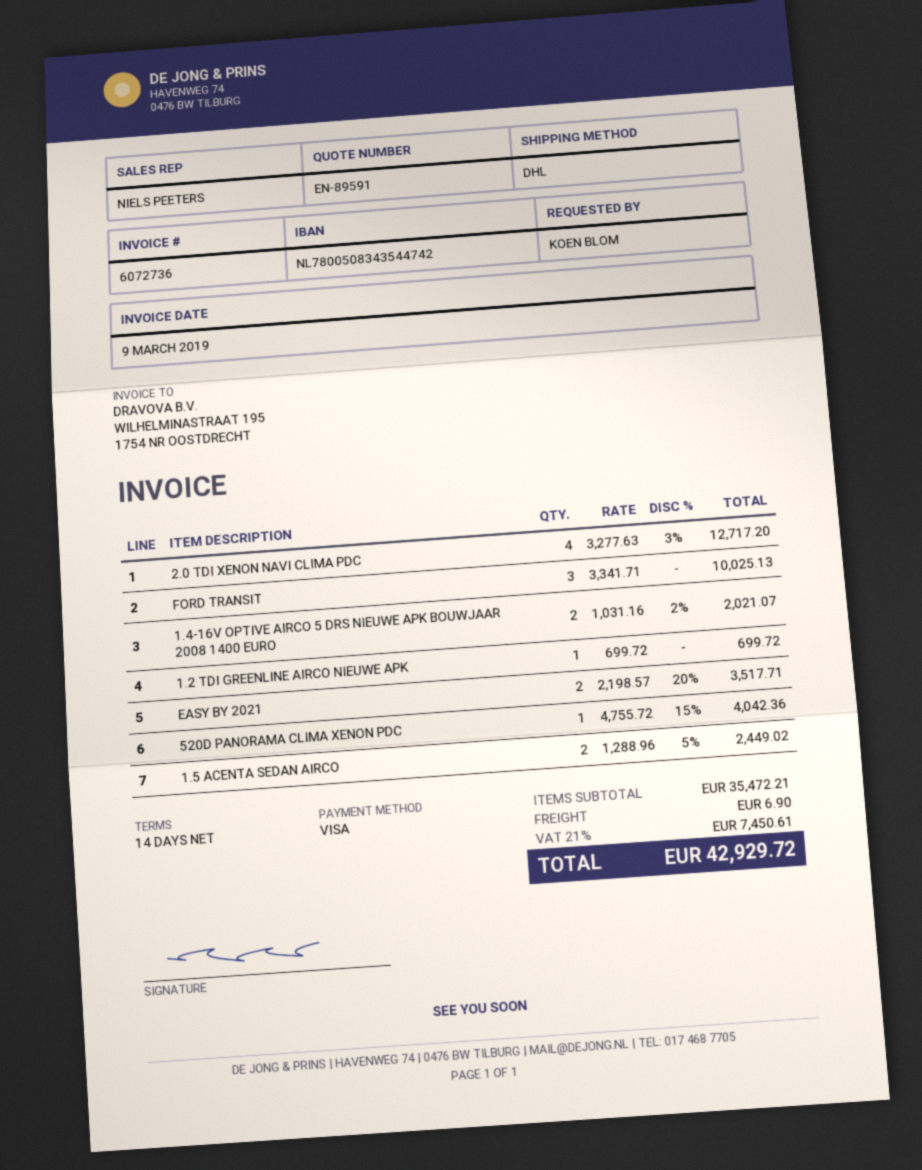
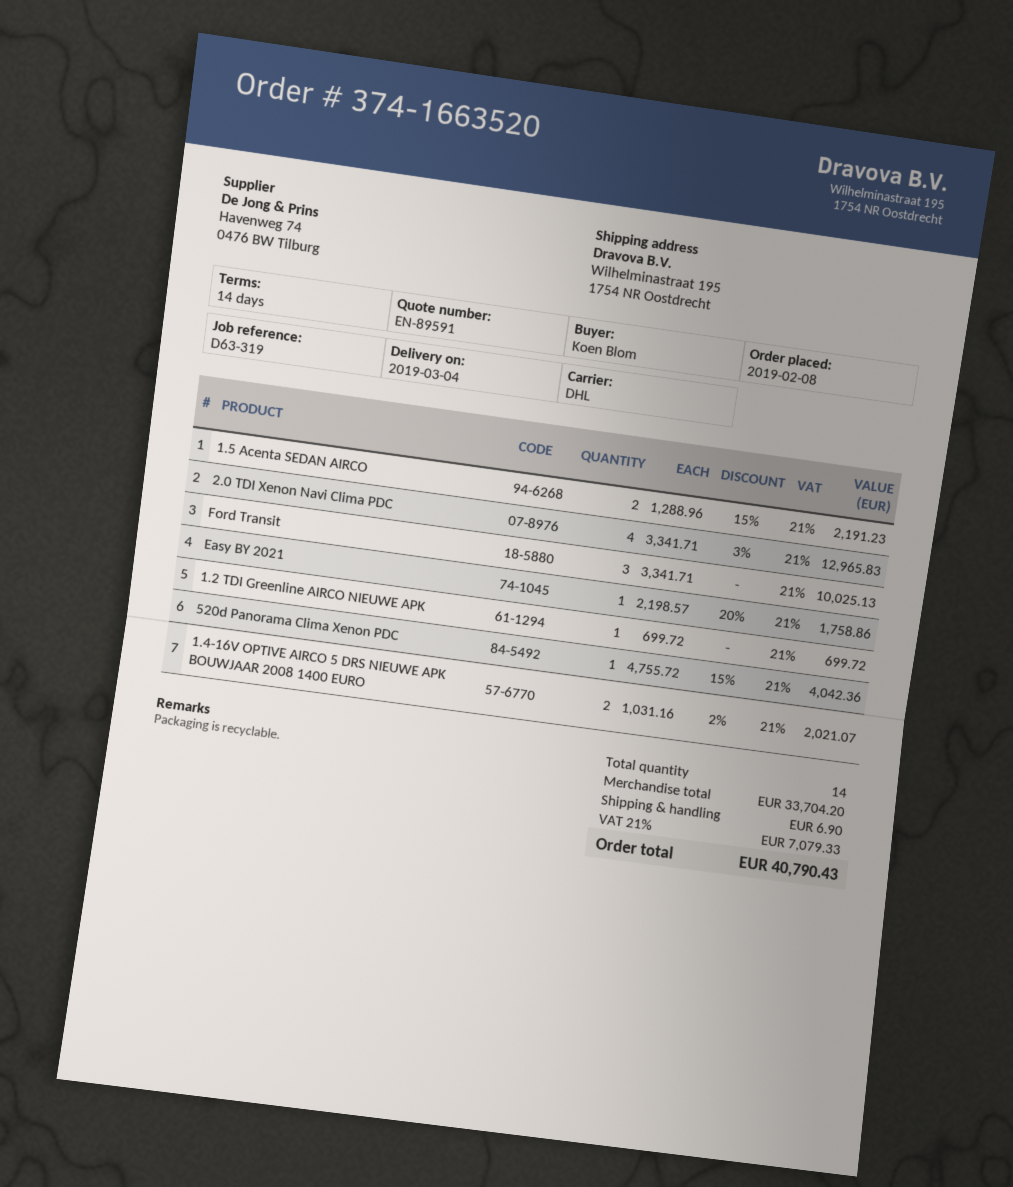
2.0 TDI XENON NAVI CLIMA PDC: 4 x 3277.63 - 3% = 12717.20 -> 4 x 3341.71 - 3% = 12965.83
EASY BY 2021: 2 x 2198.57 - 20% = 3517.71 -> 1 x 2198.57 - 20% = 1758.86
1.5 ACENTA SEDAN AIRCO: 2 x 1288.96 - 5% = 2449.02 -> 2 x 1288.96 - 15% = 2191.23
subtotal: 35472.21 -> 33704.20
tax: 21% = 7450.61 -> 21% = 7079.33
total: 42929.72 -> 40790.43

